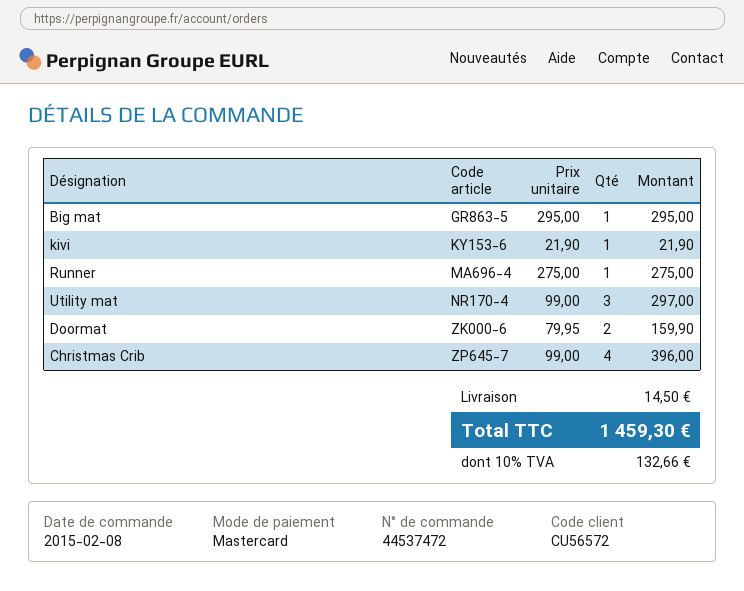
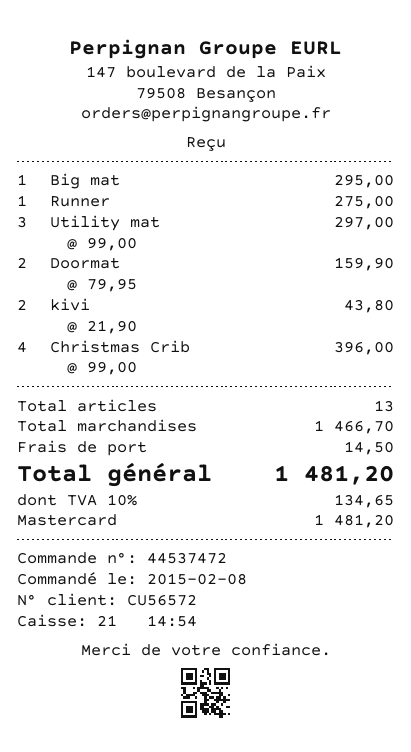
kivi: 1 x 21.90 = 21.90 -> 2 x 21.90 = 43.80
tax: 10% = 132.66 -> 10% = 134.65
total: 1459.30 -> 1481.20

